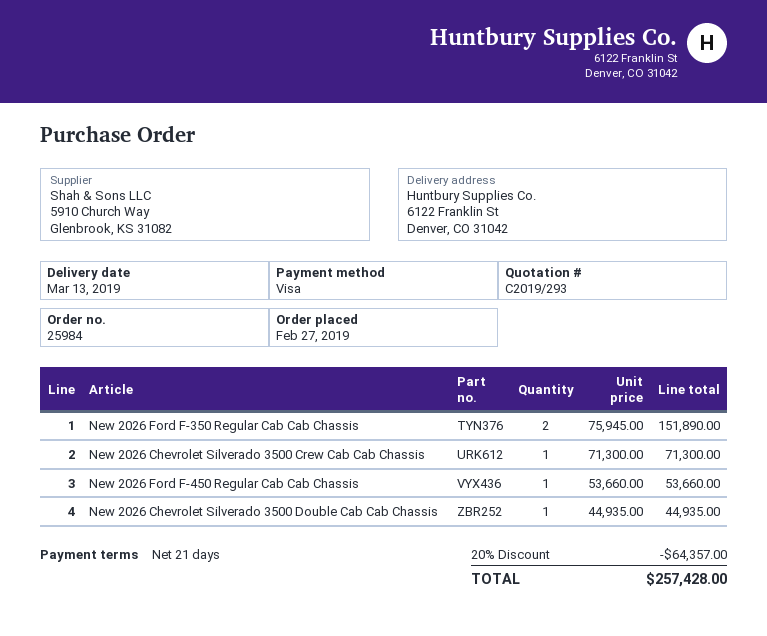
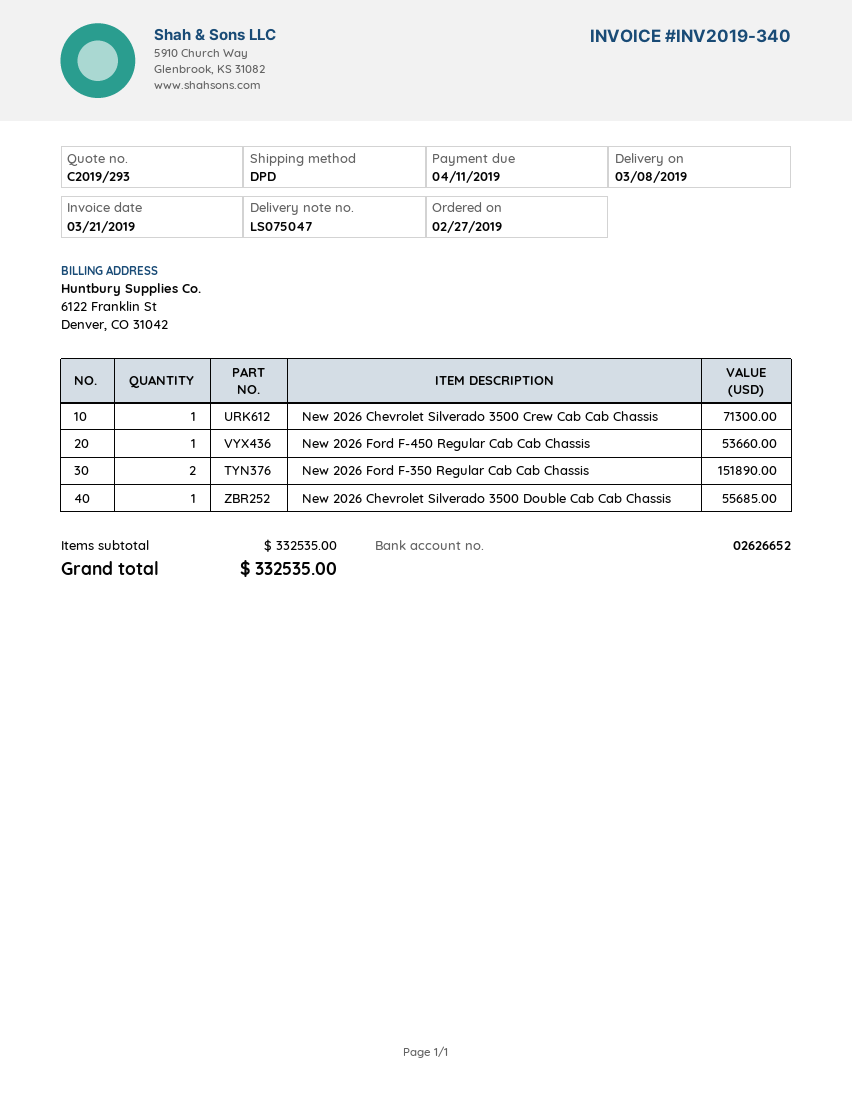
delivery date: 2019-03-13 -> 2019-03-08
New 2026 Chevrolet Silverado 3500 Double Cab Cab Chassis: 1 for 44935.00 -> 1 for 55685.00
discount: 20% = 64357.00 -> none
total: 257428.00 -> 332535.00

